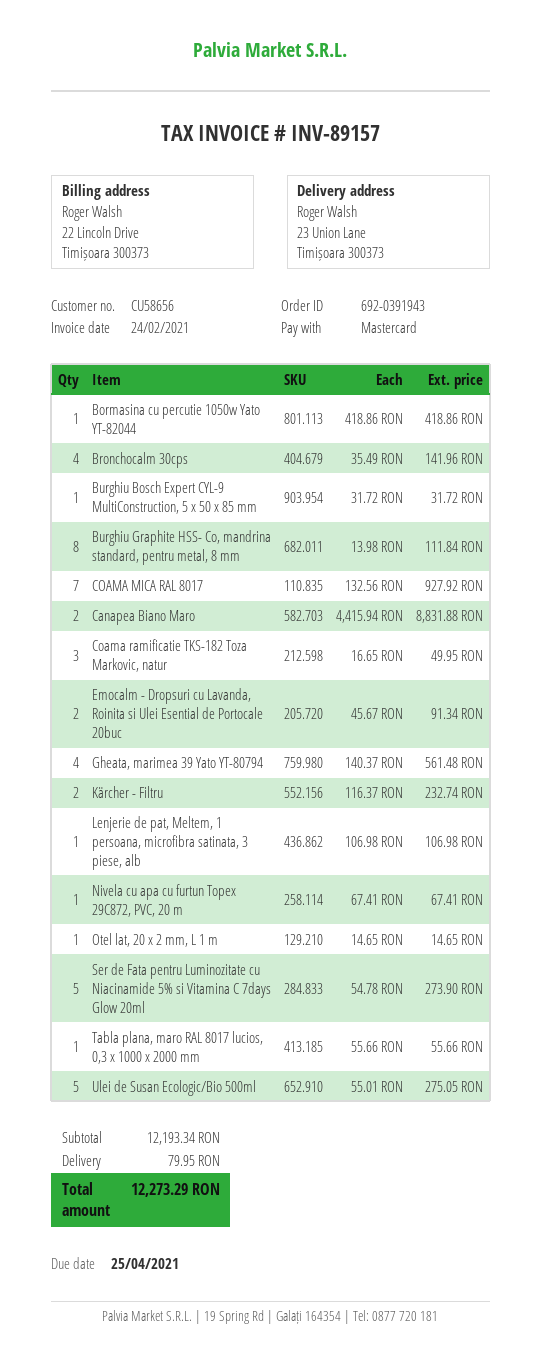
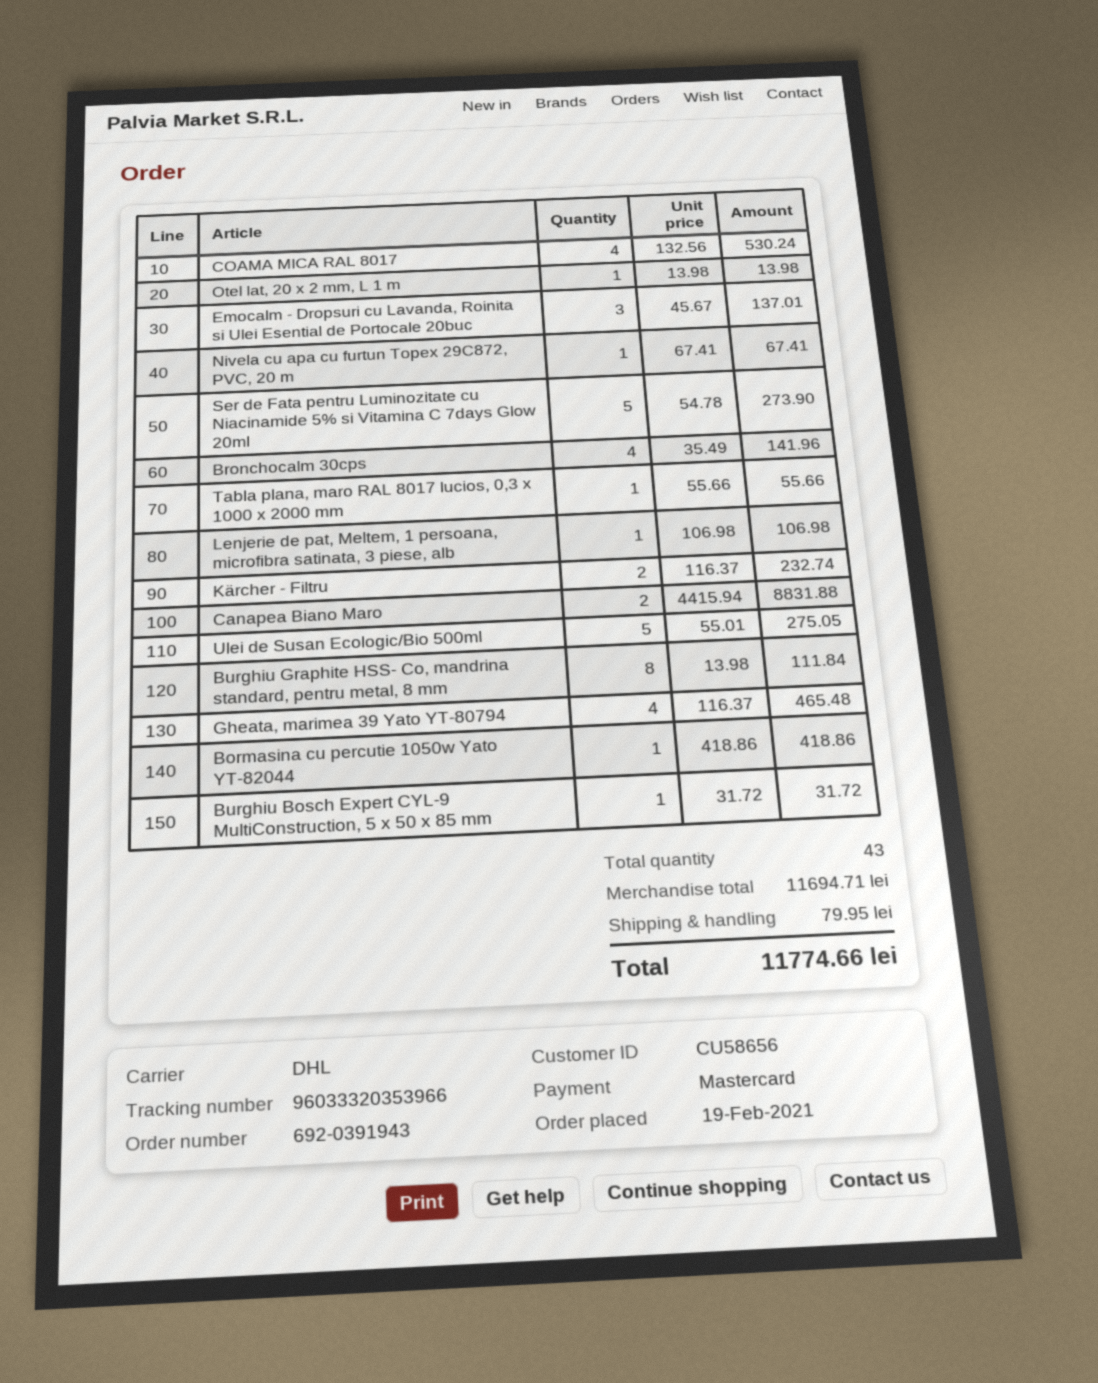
COAMA MICA RAL 8017: 7 x 132.56 = 927.92 -> 4 x 132.56 = 530.24
Coama ramificatie TKS-182 Toza Markovic, natur: 3 x 16.65 = 49.95 -> none
Emocalm - Dropsuri cu Lavanda, Roinita si Ulei Esential de Portocale 20buc: 2 x 45.67 = 91.34 -> 3 x 45.67 = 137.01
Gheata, marimea 39 Yato YT-80794: 4 x 140.37 = 561.48 -> 4 x 116.37 = 465.48
Otel lat, 20 x 2 mm, L 1 m: 1 x 14.65 = 14.65 -> 1 x 13.98 = 13.98
subtotal: 12193.34 -> 11694.71
total: 12273.29 -> 11774.66

